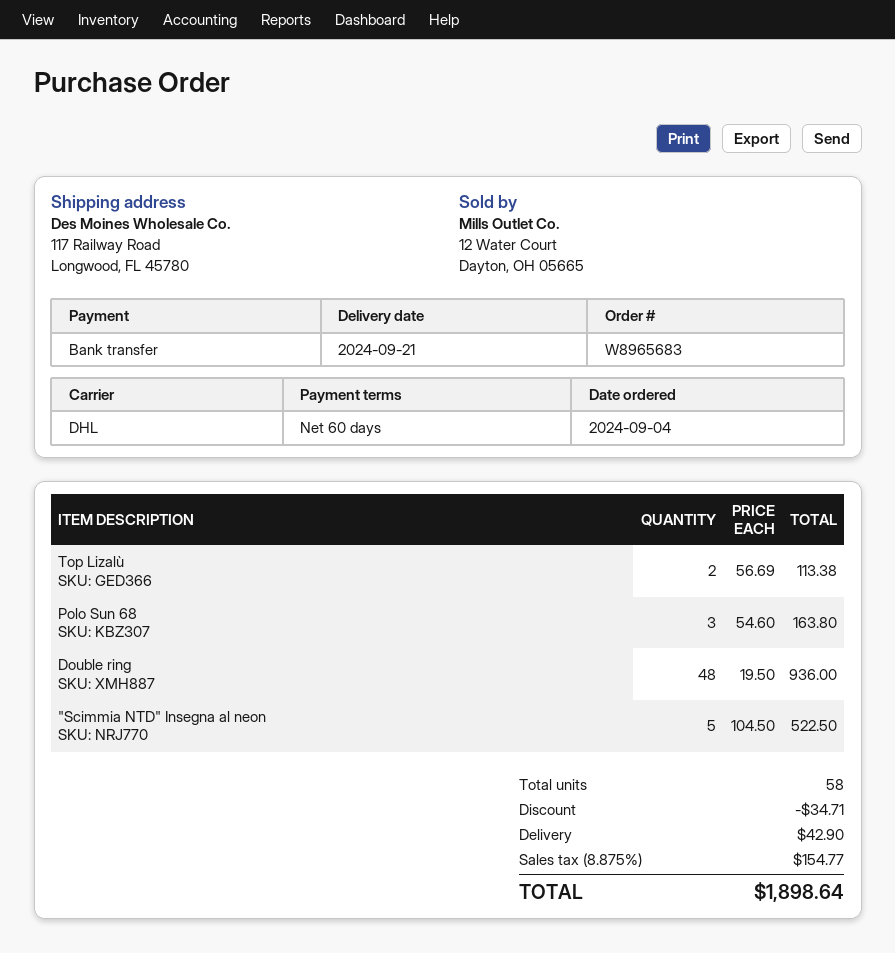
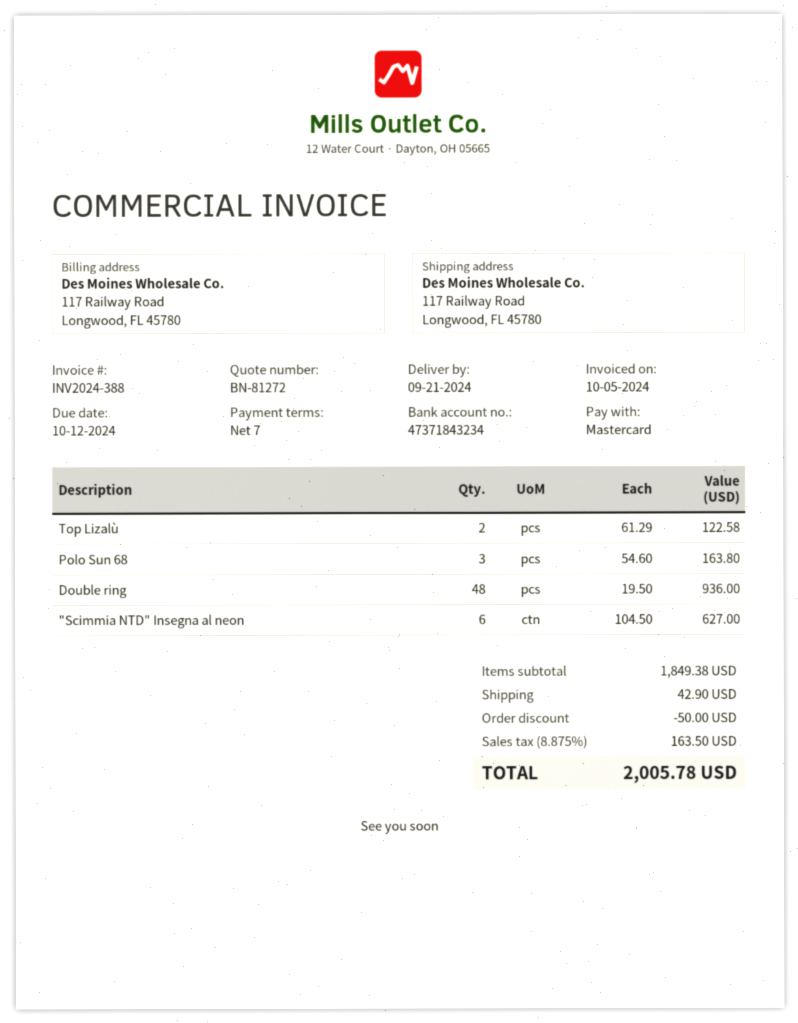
payment terms: 60 days -> 7 days
payment method: bank transfer -> Mastercard
Top Lizalù: 2 x 56.69 = 113.38 -> 2 x 61.29 = 122.58
"Scimmia NTD" Insegna al neon: 5 x 104.50 = 522.50 -> 6 x 104.50 = 627.00
discount: 34.71 -> 50.00
tax: 8.875% = 154.77 -> 8.875% = 163.50
total: 1898.64 -> 2005.78

